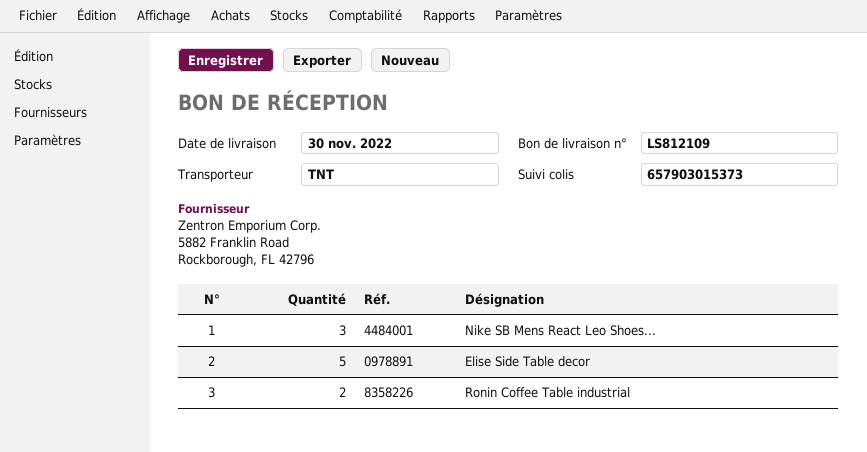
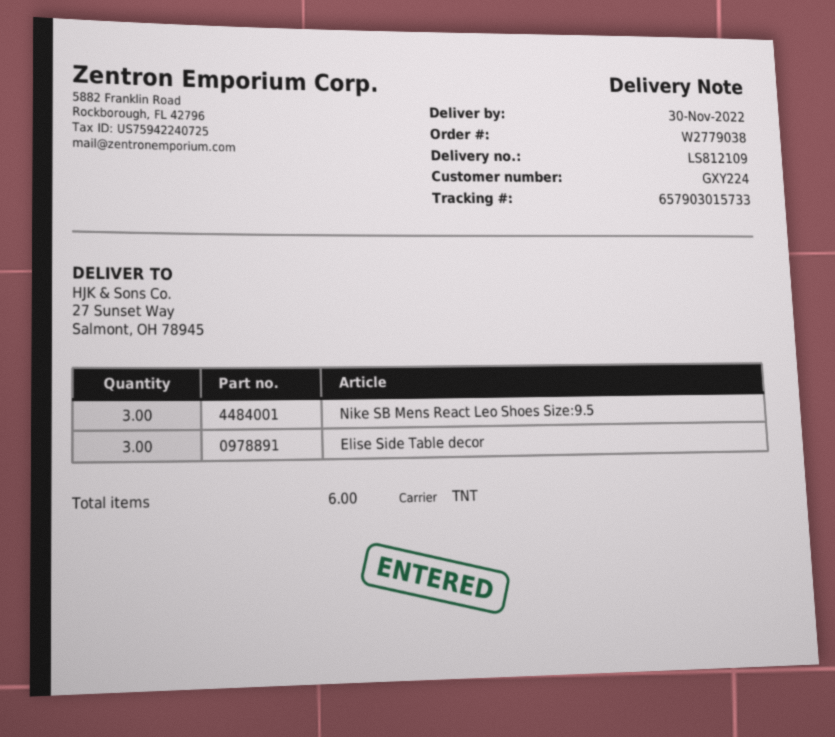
tracking number: 657903015373 -> 657903015733
Elise Side Table decor: 5 -> 3
Ronin Coffee Table industrial: 2 -> none

